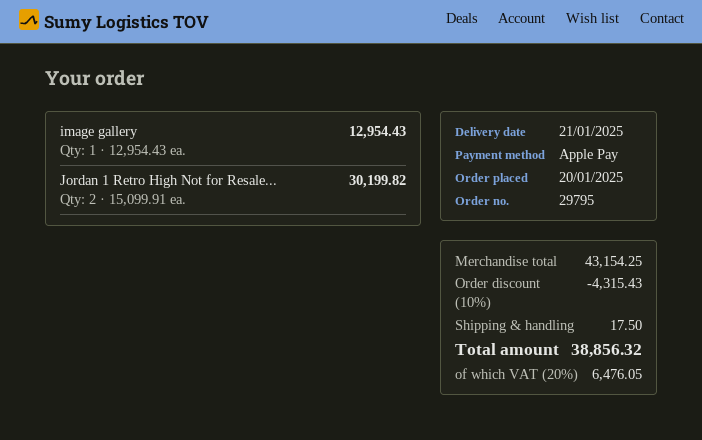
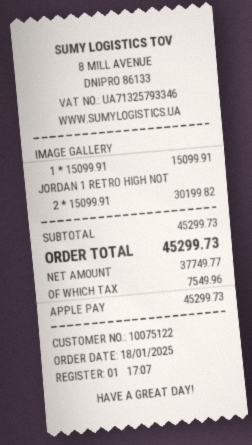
order date: 2025-01-20 -> 2025-01-18
image gallery: 1 x 12954.43 = 12954.43 -> 1 x 15099.91 = 15099.91
subtotal: 43154.25 -> 45299.73
discount: 10% = 4315.43 -> none
shipping: 17.50 -> none
tax: 6476.05 -> 7549.96
total: 38856.32 -> 45299.73

